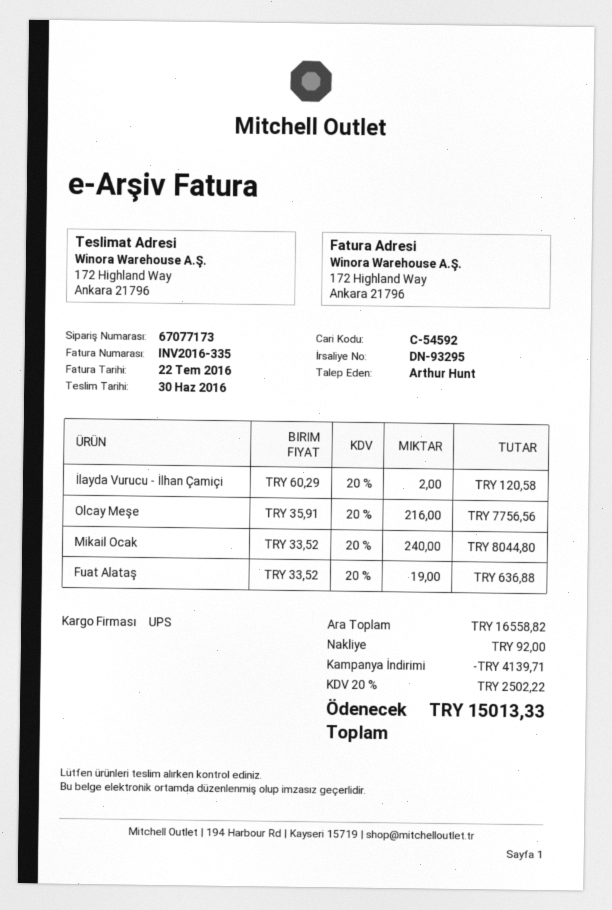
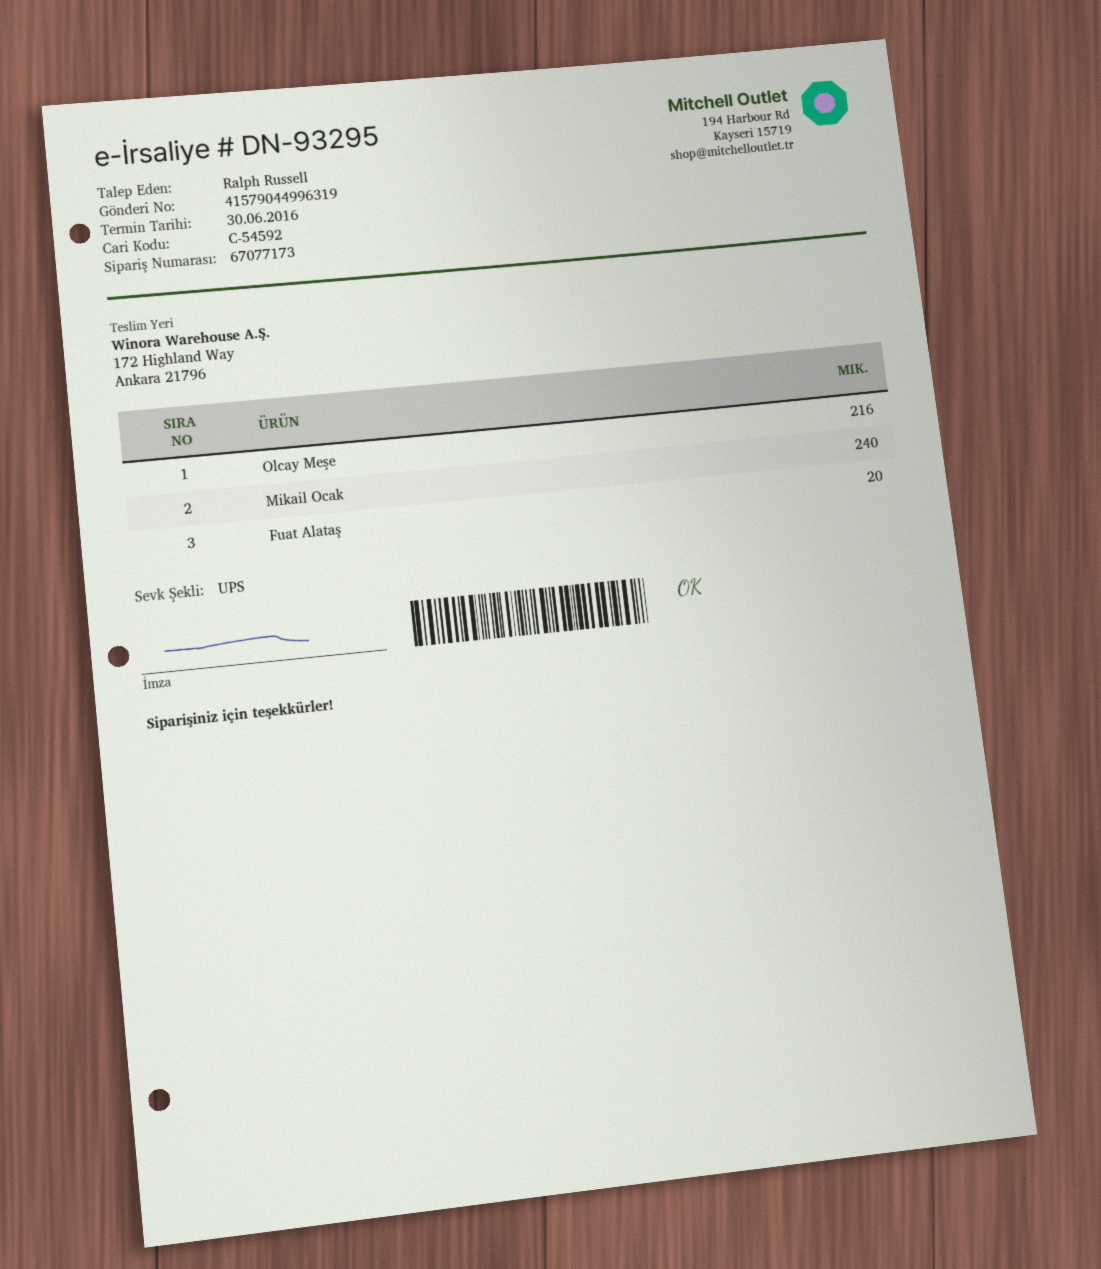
ordered by: Arthur Hunt -> Ralph Russell
İlayda Vurucu - İlhan Çamiçi: 2 -> none
Fuat Alataş: 19 -> 20

